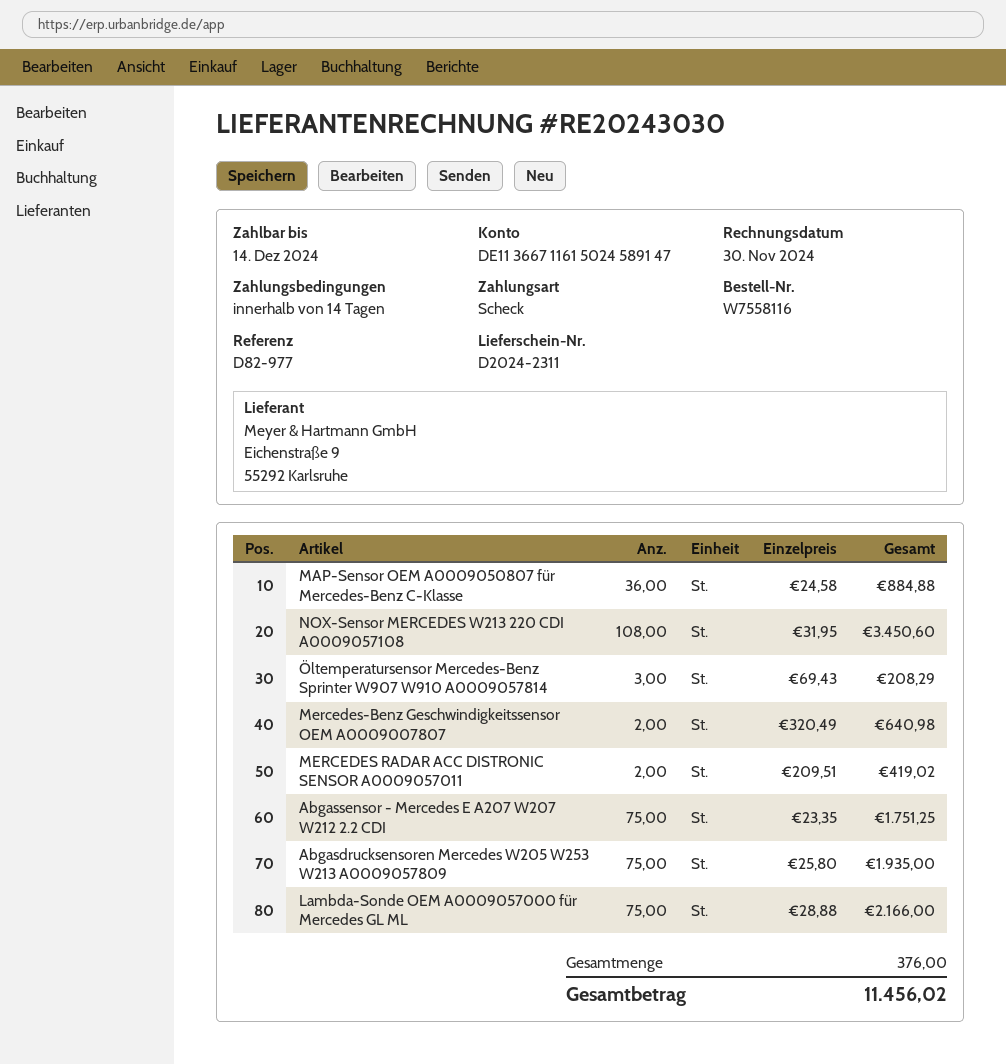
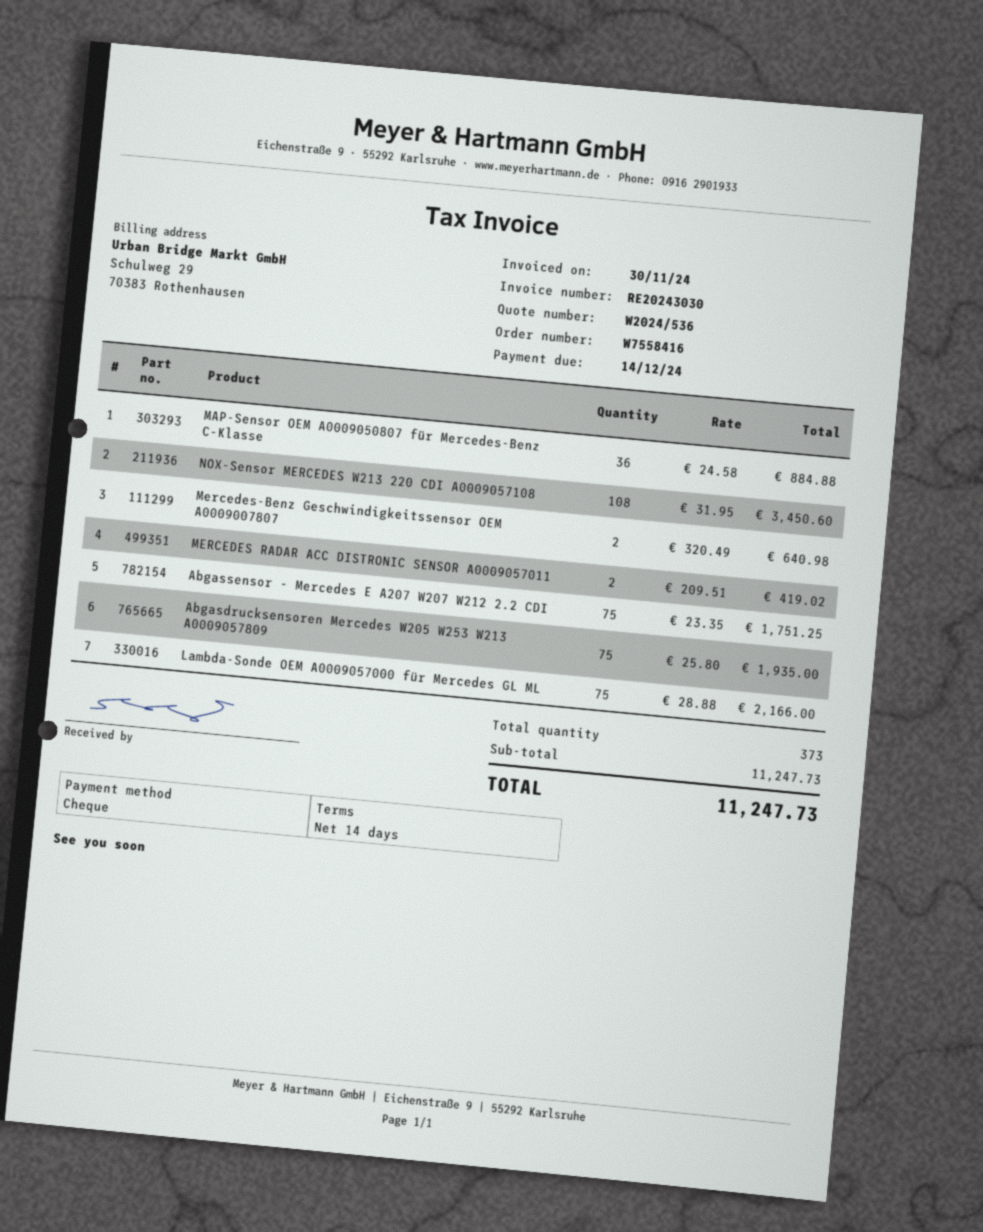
order number: W7558116 -> W7558416
Öltemperatursensor Mercedes-Benz Sprinter W907 W910 A0009057814: 3 x 69.43 = 208.29 -> none
total quantity: 376 -> 373
total: 11456.02 -> 11247.73

